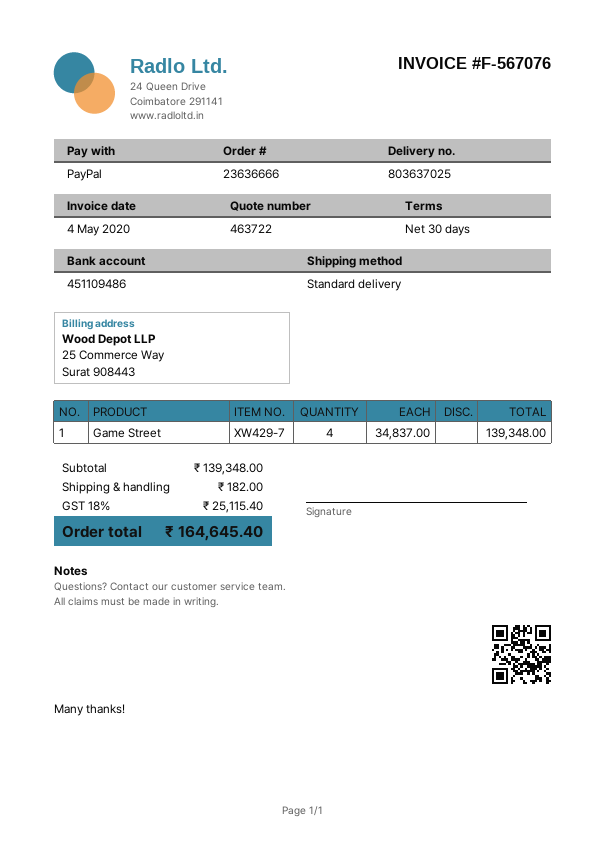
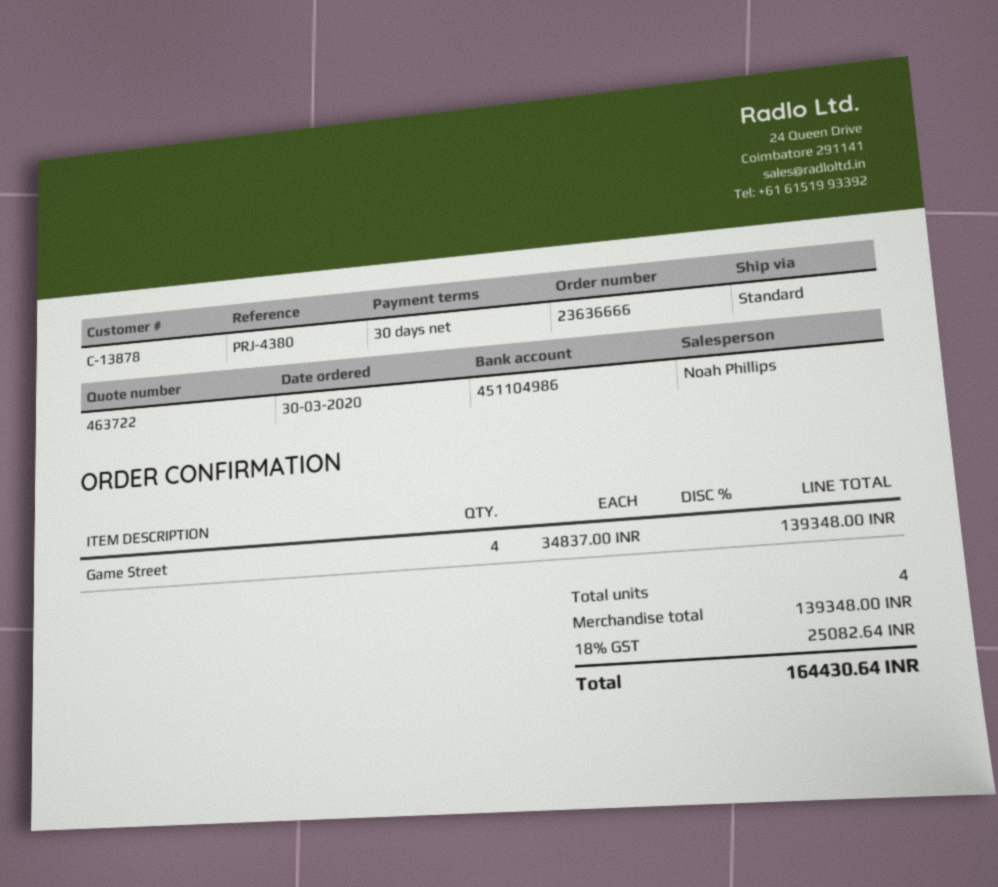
bank account: 451109486 -> 451104986
shipping: 182.00 -> none
tax: 18% = 25115.40 -> 18% = 25082.64
total: 164645.40 -> 164430.64

